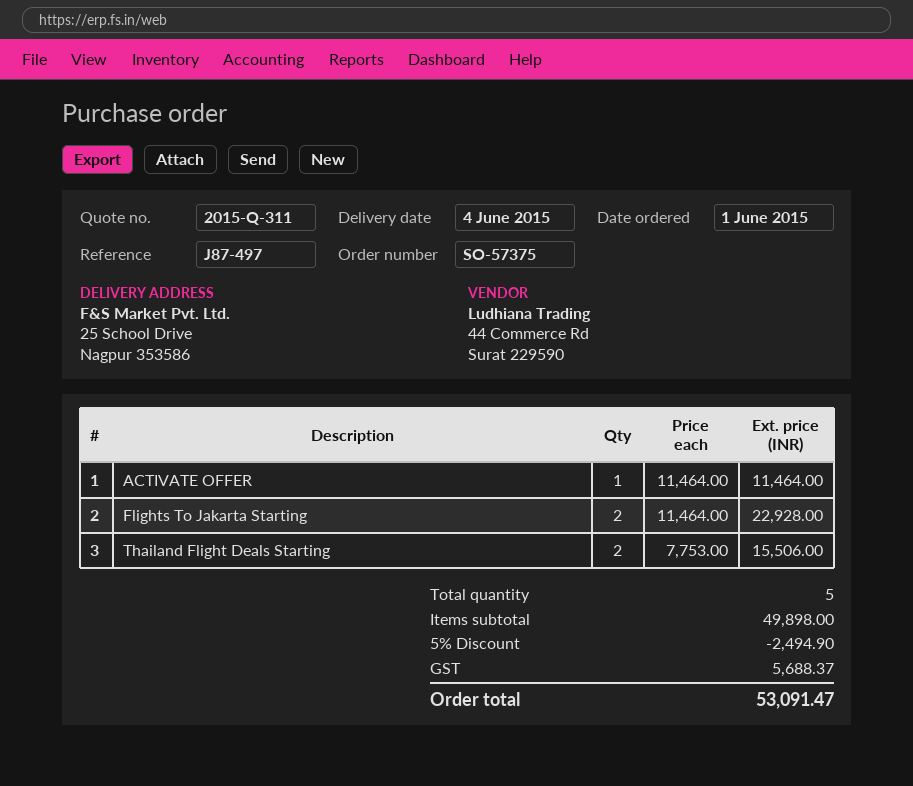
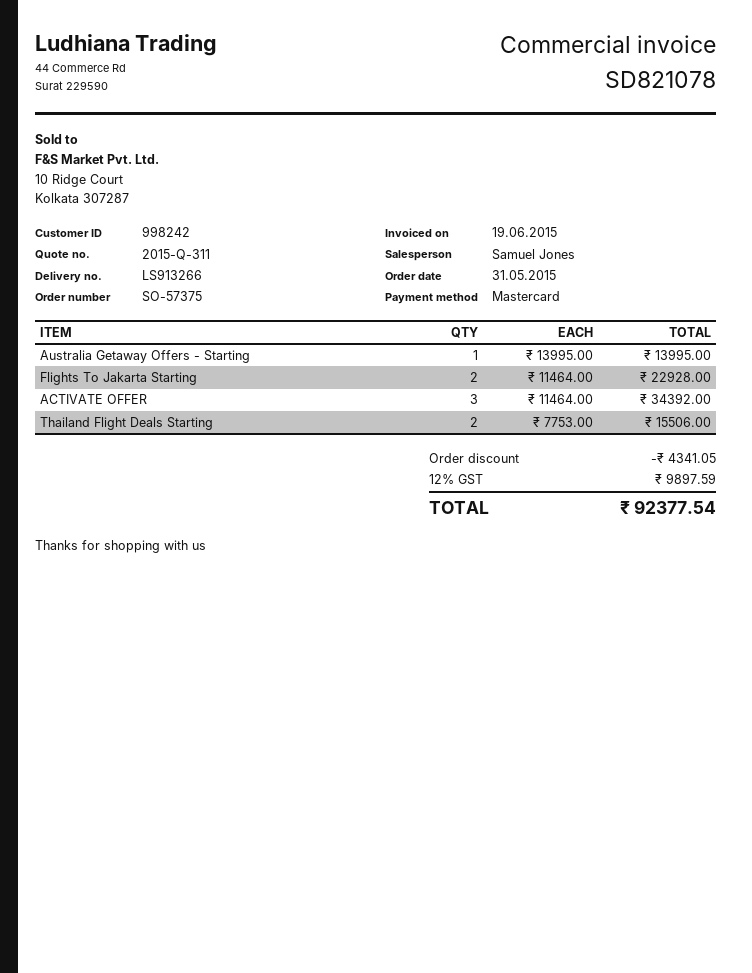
order date: 2015-06-01 -> 2015-05-31
ACTIVATE OFFER: 1 x 11464.00 = 11464.00 -> 3 x 11464.00 = 34392.00
Australia Getaway Offers - Starting: none -> 1 x 13995.00 = 13995.00
discount: 2494.90 -> 4341.05
tax: 5688.37 -> 9897.59
total: 53091.47 -> 92377.54

